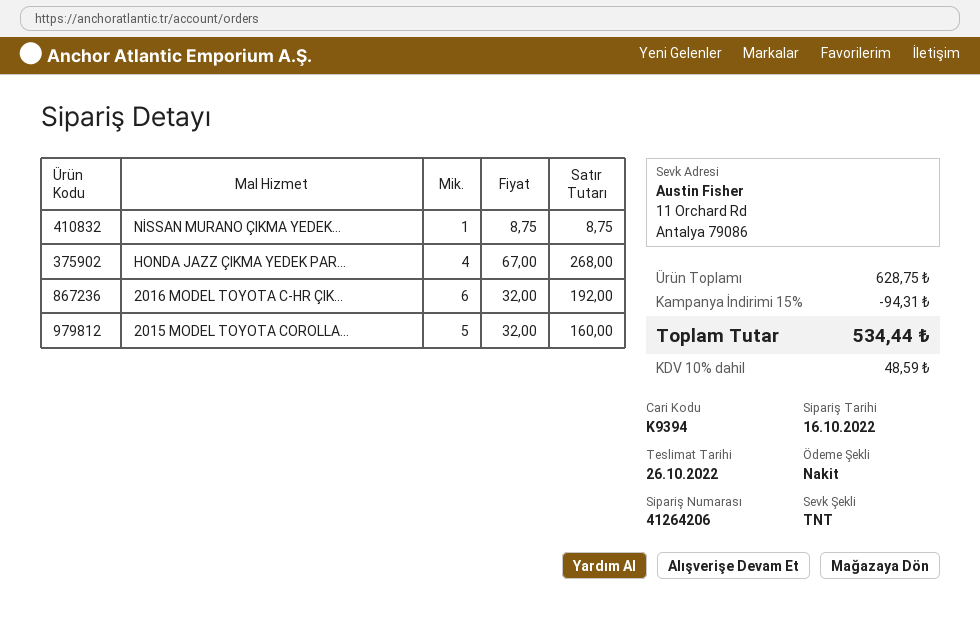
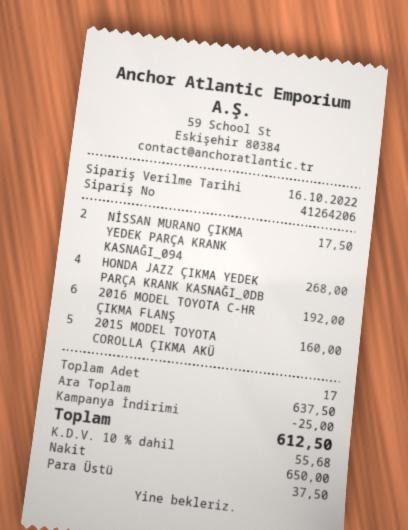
NİSSAN MURANO ÇIKMA YEDEK...: 1 for 8.75 -> 2 for 17.50
subtotal: 628.75 -> 637.50
discount: 94.31 -> 25.00
tax: 10% = 48.59 -> 10% = 55.68
total: 534.44 -> 612.50

